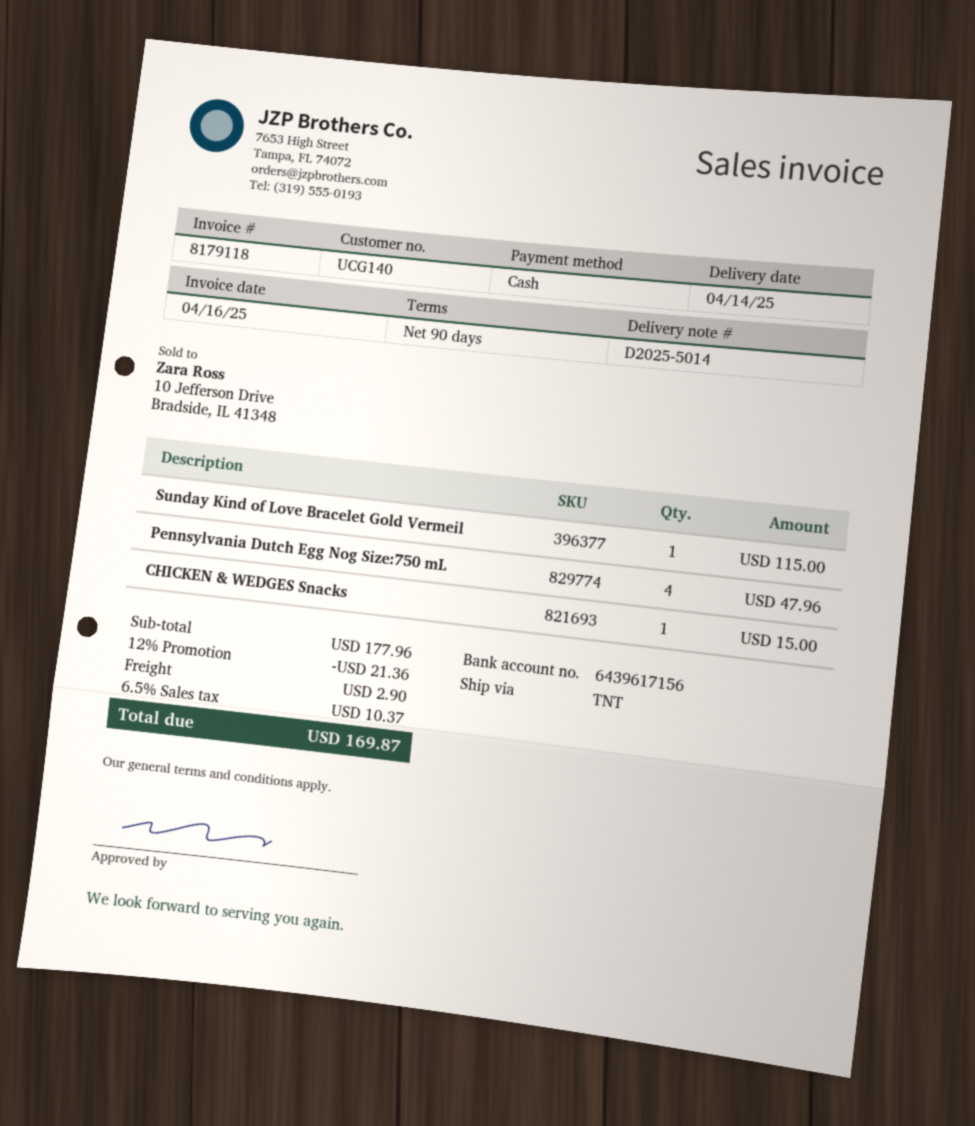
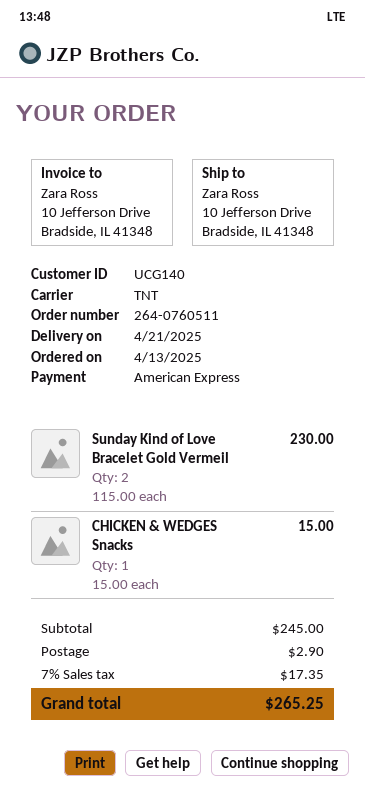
delivery date: 2025-04-14 -> 2025-04-21
payment method: cash -> American Express
Sunday Kind of Love Bracelet Gold Vermeil: 1 for 115.00 -> 2 for 230.00
Pennsylvania Dutch Egg Nog Size:750 mL: 4 for 47.96 -> none
subtotal: 177.96 -> 245.00
discount: 12% = 21.36 -> none
tax: 6.5% = 10.37 -> 7% = 17.35
total: 169.87 -> 265.25

